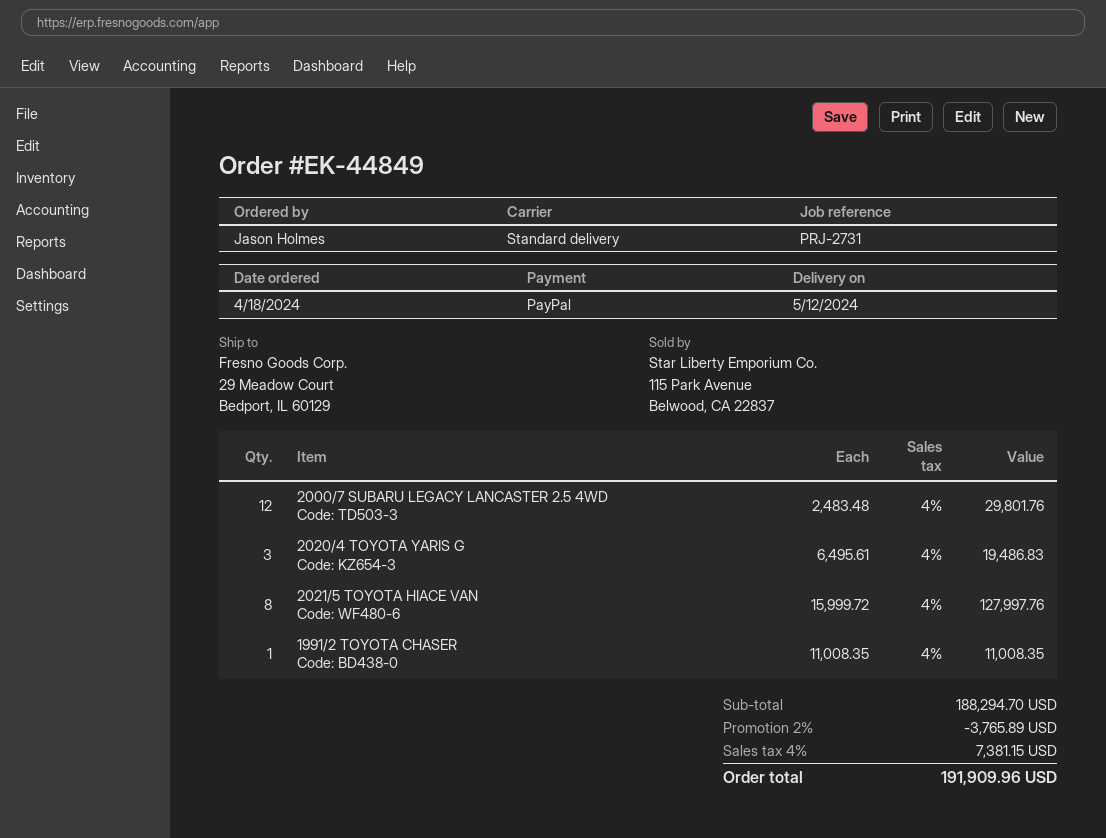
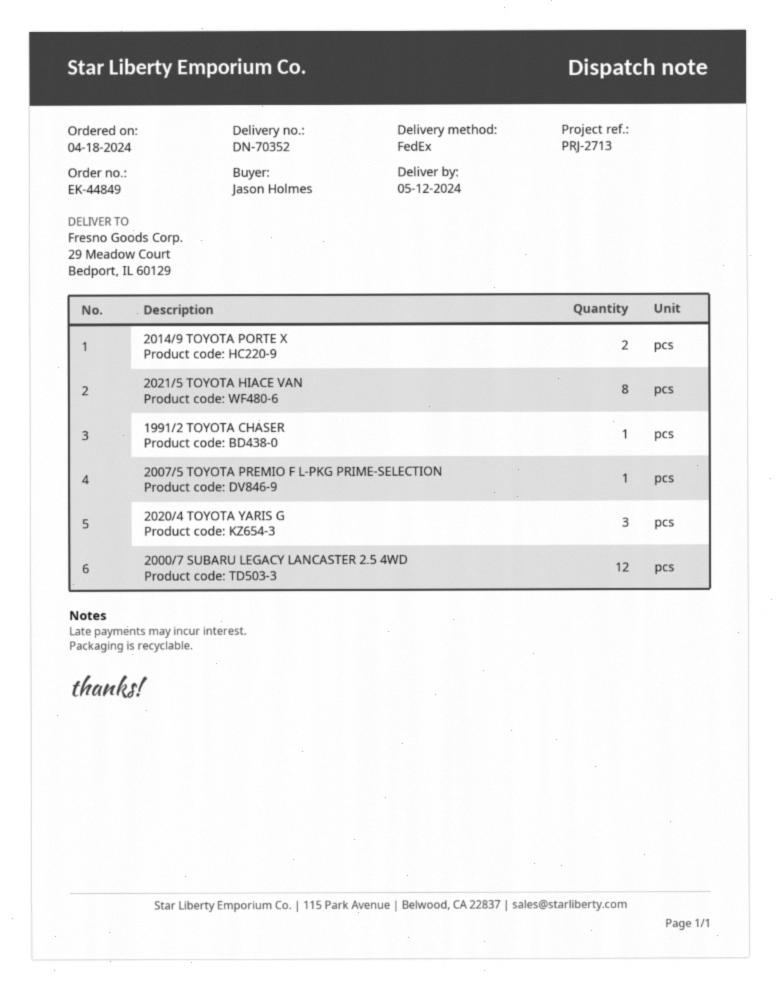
reference: PRJ-2731 -> PRJ-2713
shipping method: standard -> FedEx
2014/9 TOYOTA PORTE X: none -> 2
2007/5 TOYOTA PREMIO F L-PKG PRIME-SELECTION: none -> 1

